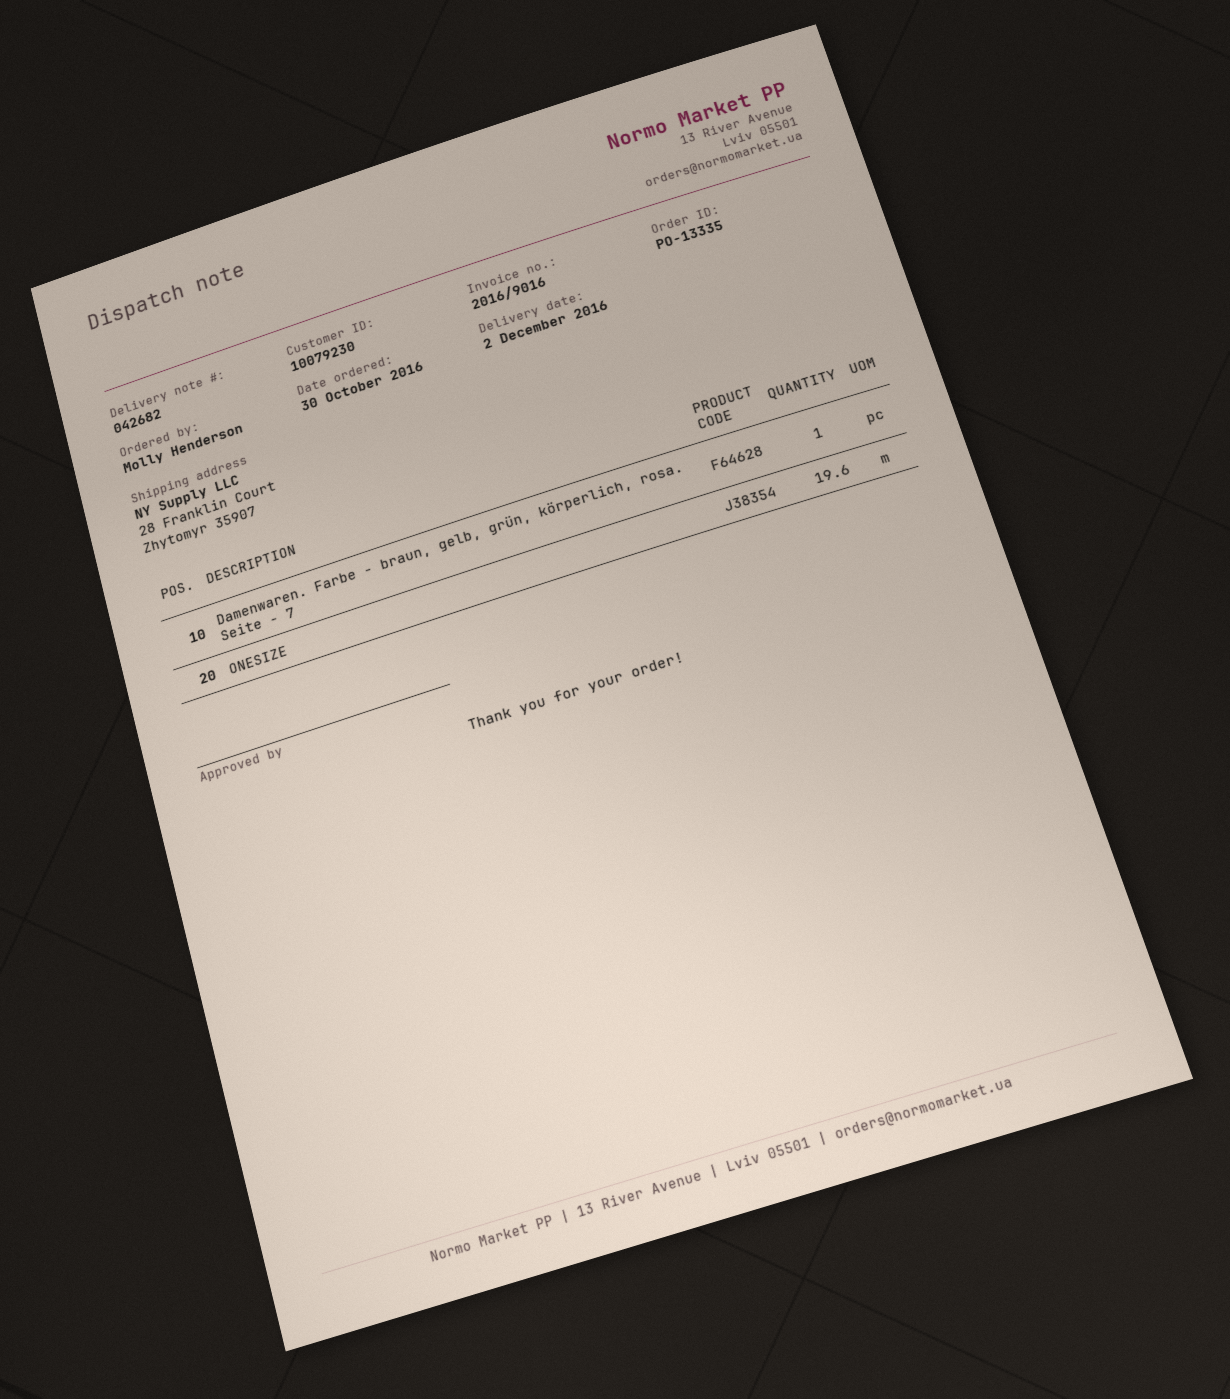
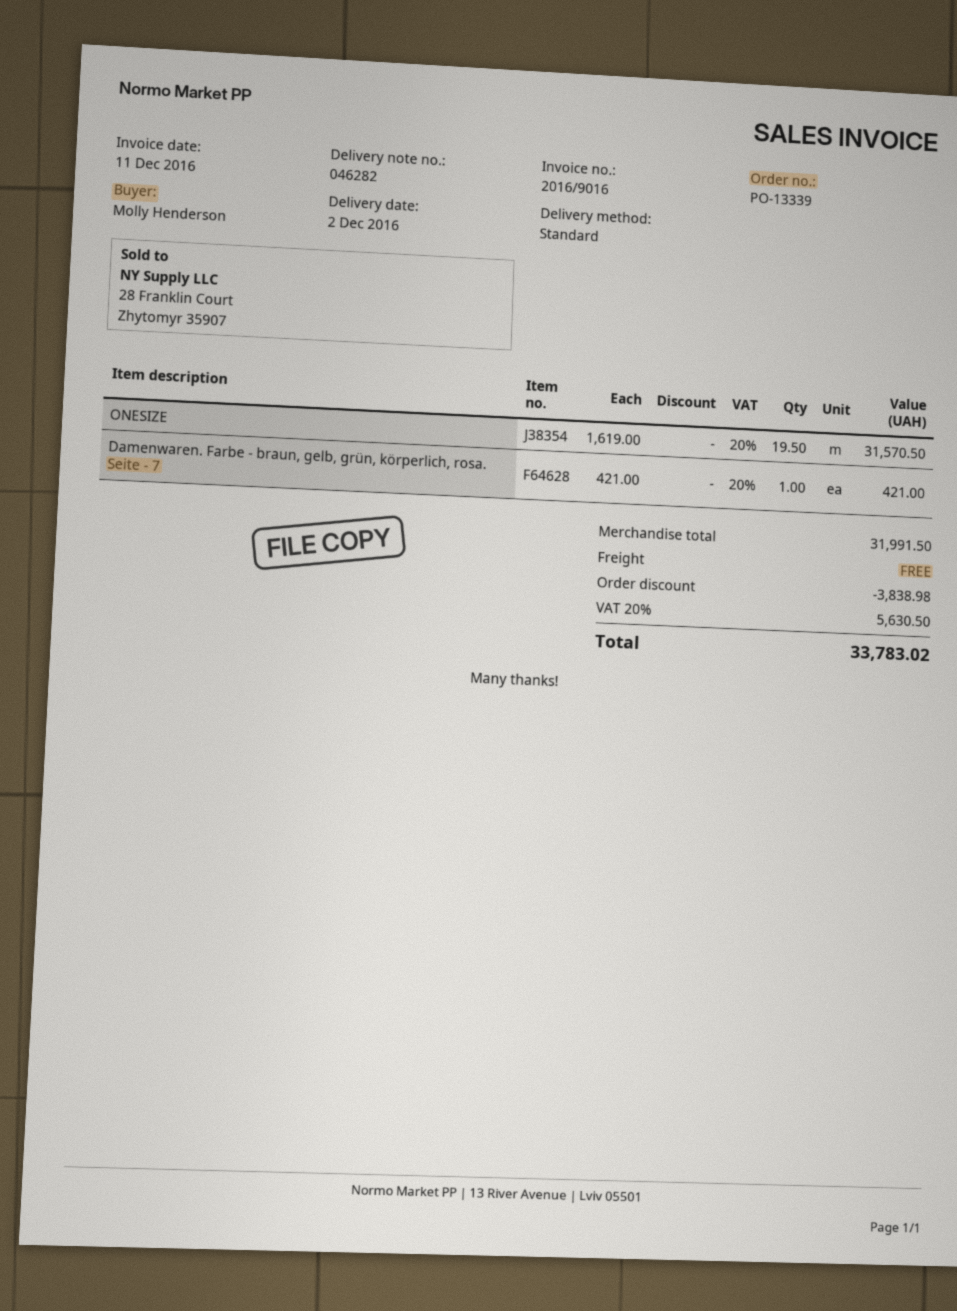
order number: PO-13335 -> PO-13339
delivery note number: 042682 -> 046282
ONESIZE: 19.6 -> 19.5

